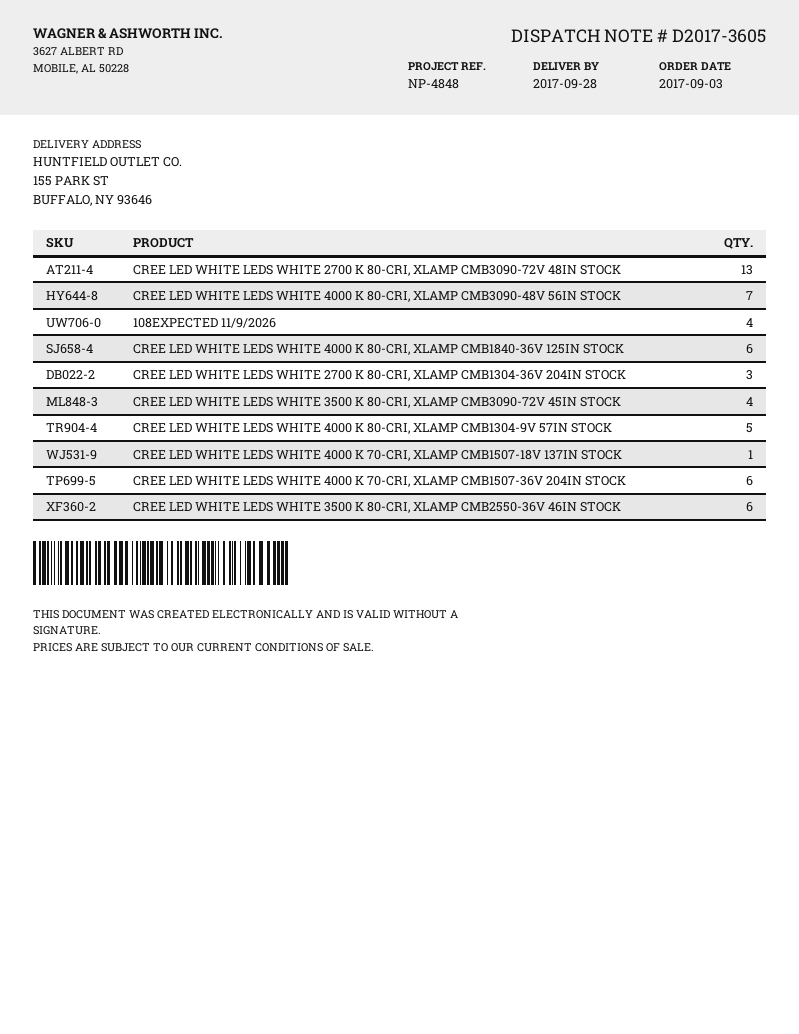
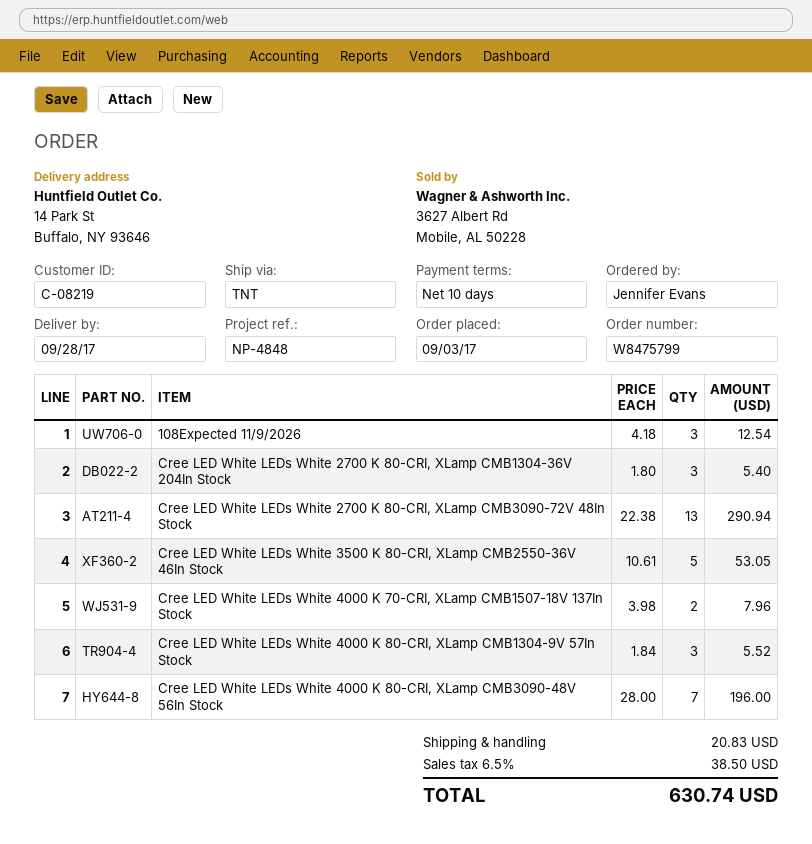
ship to: 155 PARK ST, BUFFALO, NY 93646 -> 14 Park St, Buffalo, NY 93646
108EXPECTED 11/9/2026: 4 -> 3
CREE LED WHITE LEDS WHITE 4000 K 80-CRI, XLAMP CMB1840-36V 125IN STOCK: 6 -> none
CREE LED WHITE LEDS WHITE 3500 K 80-CRI, XLAMP CMB3090-72V 45IN STOCK: 4 -> none
CREE LED WHITE LEDS WHITE 4000 K 80-CRI, XLAMP CMB1304-9V 57IN STOCK: 5 -> 3
CREE LED WHITE LEDS WHITE 4000 K 70-CRI, XLAMP CMB1507-18V 137IN STOCK: 1 -> 2
CREE LED WHITE LEDS WHITE 4000 K 70-CRI, XLAMP CMB1507-36V 204IN STOCK: 6 -> none
CREE LED WHITE LEDS WHITE 3500 K 80-CRI, XLAMP CMB2550-36V 46IN STOCK: 6 -> 5

